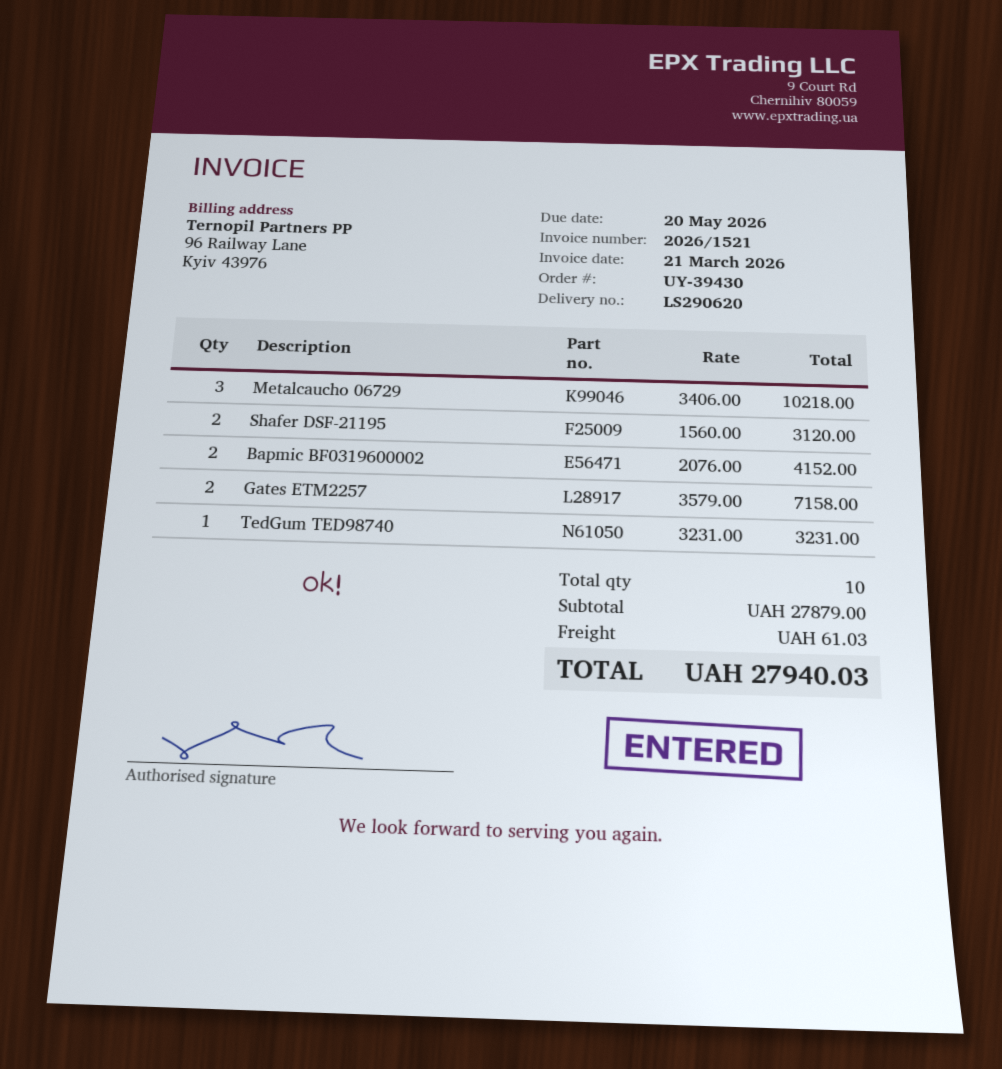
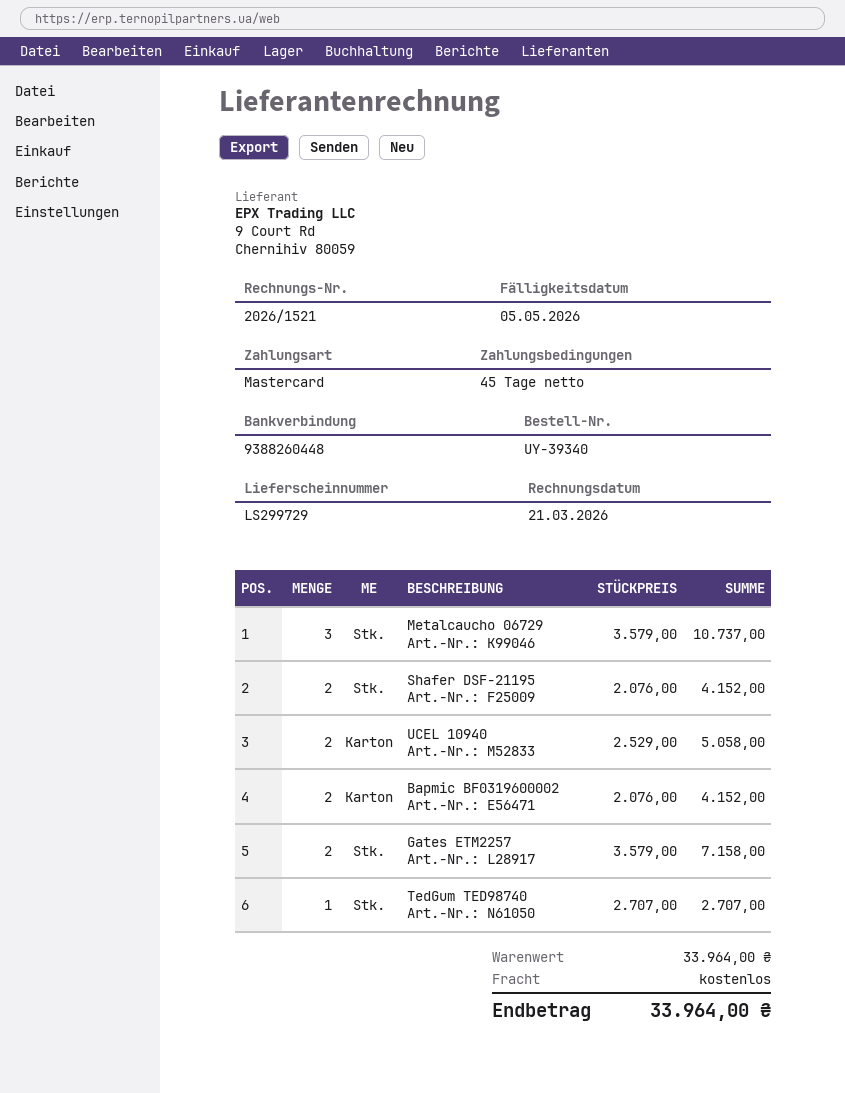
order number: UY-39430 -> UY-39340
delivery note number: LS290620 -> LS299729
due date: 2026-05-20 -> 2026-05-05
Metalcaucho 06729: 3 x 3406.00 = 10218.00 -> 3 x 3579.00 = 10737.00
Shafer DSF-21195: 2 x 1560.00 = 3120.00 -> 2 x 2076.00 = 4152.00
TedGum TED98740: 1 x 3231.00 = 3231.00 -> 1 x 2707.00 = 2707.00
UCEL 10940: none -> 2 x 2529.00 = 5058.00
subtotal: 27879.00 -> 33964.00
shipping: 61.03 -> 0.00
total: 27940.03 -> 33964.00

